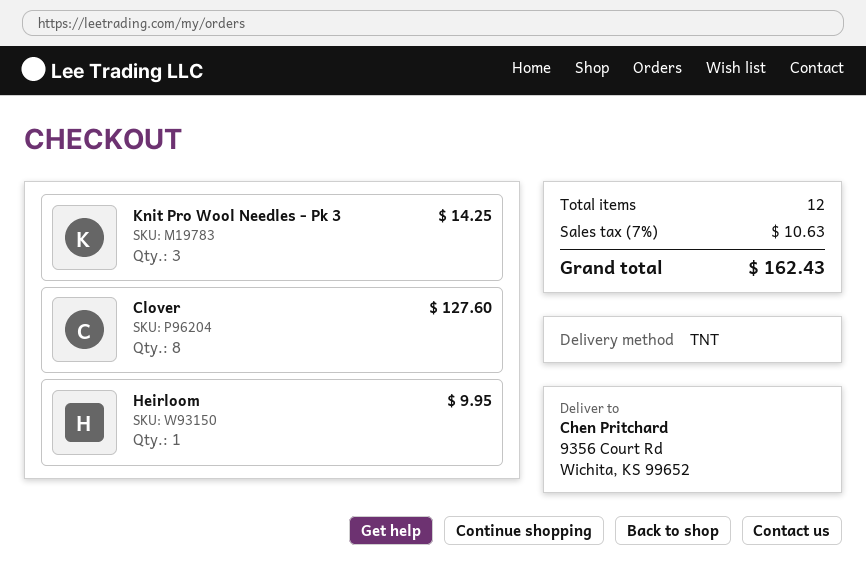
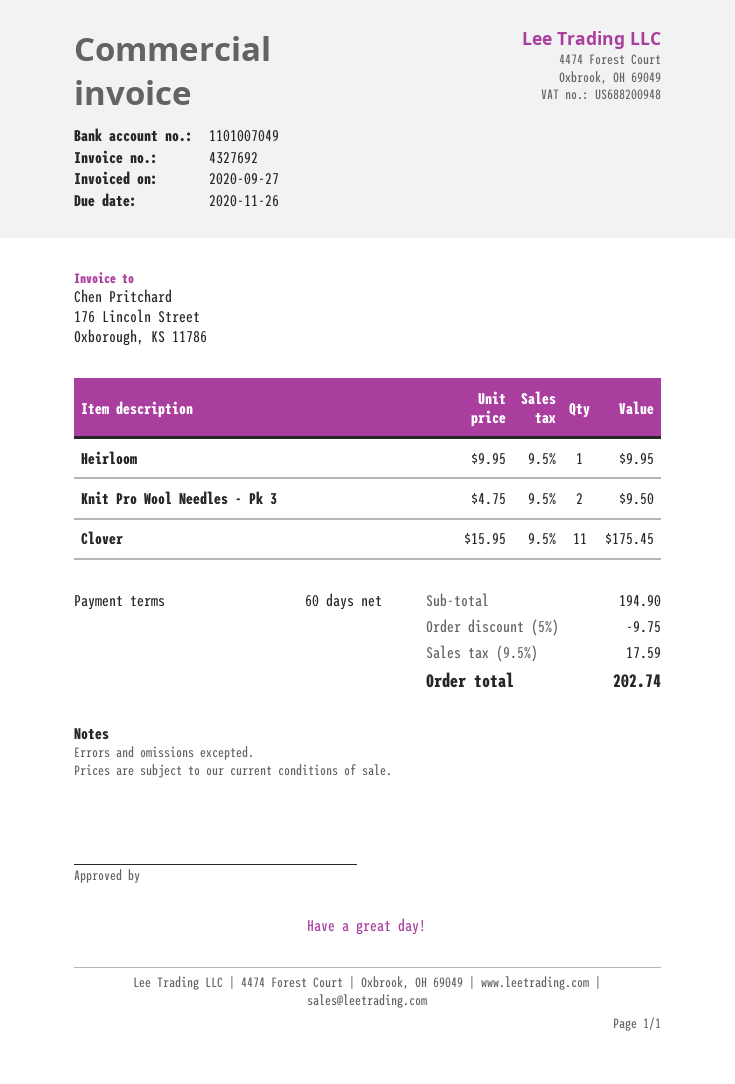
Knit Pro Wool Needles - Pk 3: 3 for 14.25 -> 2 for 9.50
Clover: 8 for 127.60 -> 11 for 175.45
discount: none -> 5% = 9.75
tax: 7% = 10.63 -> 9.5% = 17.59
total: 162.43 -> 202.74

